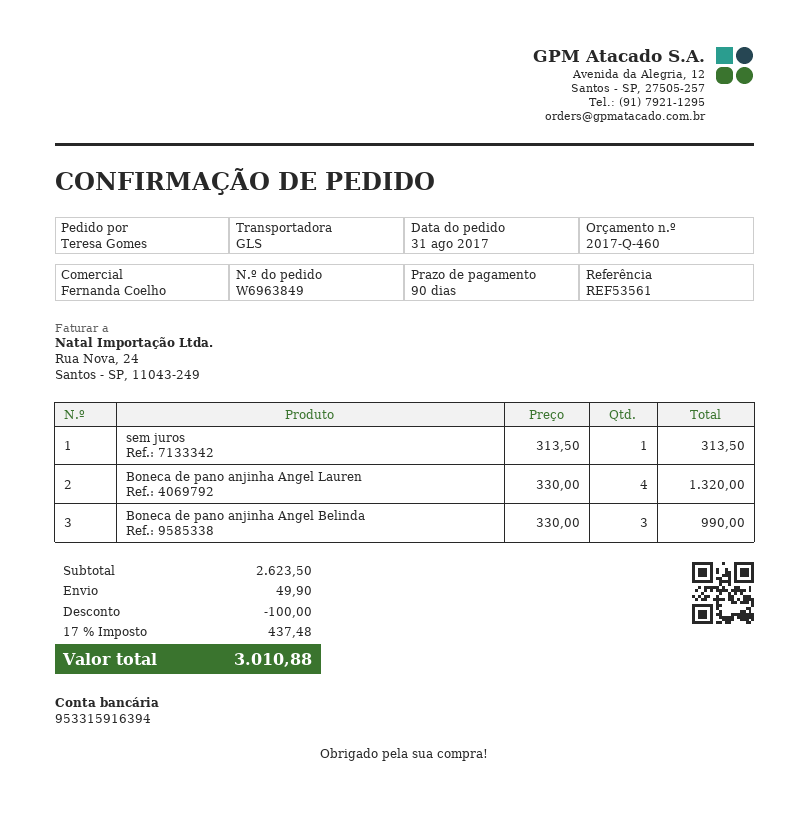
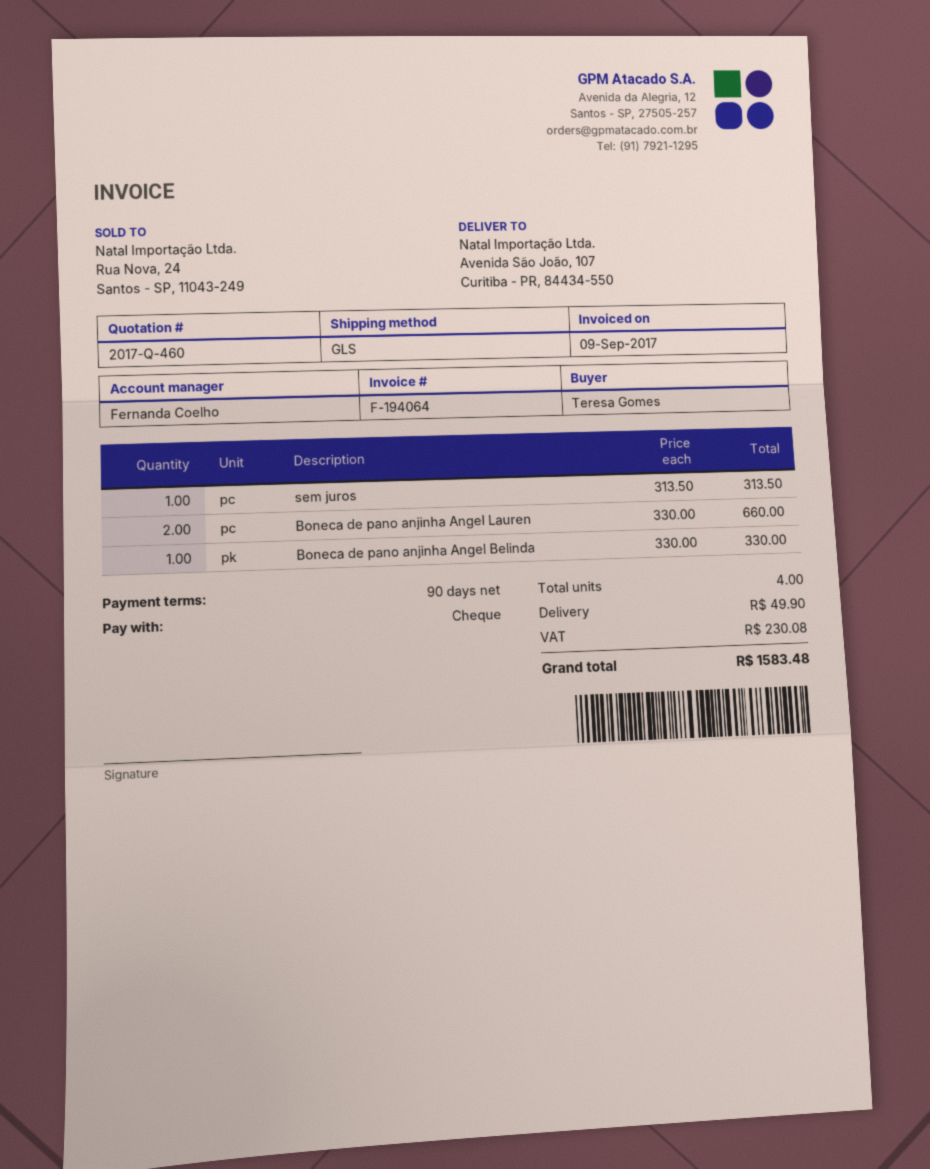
Boneca de pano anjinha Angel Lauren: 4 x 330.00 = 1320.00 -> 2 x 330.00 = 660.00
Boneca de pano anjinha Angel Belinda: 3 x 330.00 = 990.00 -> 1 x 330.00 = 330.00
discount: 100.00 -> none
tax: 437.48 -> 230.08
total: 3010.88 -> 1583.48

